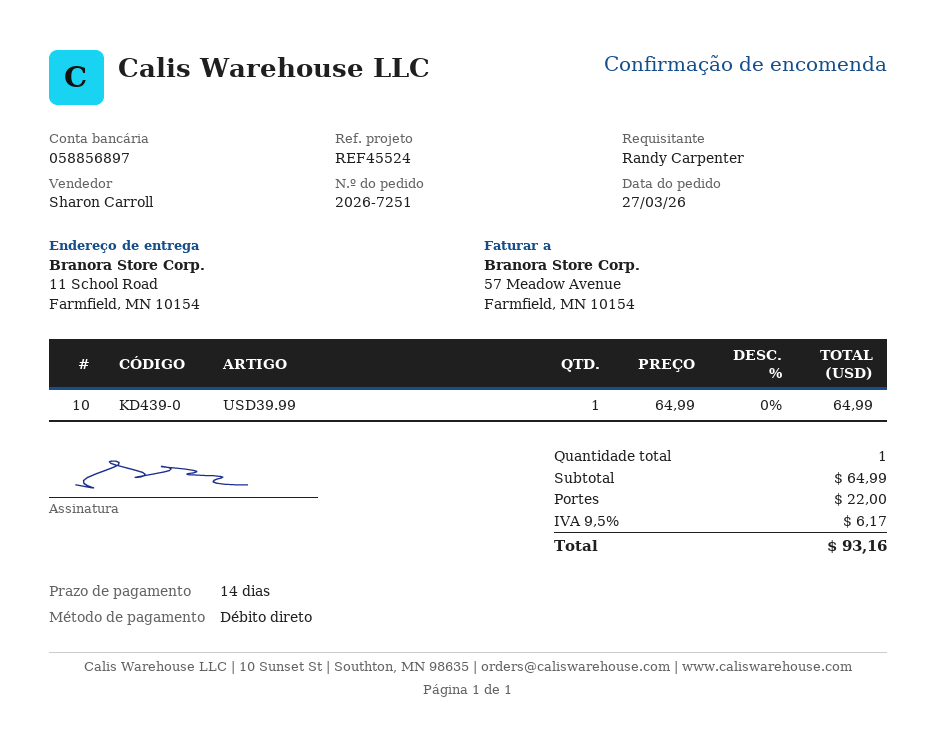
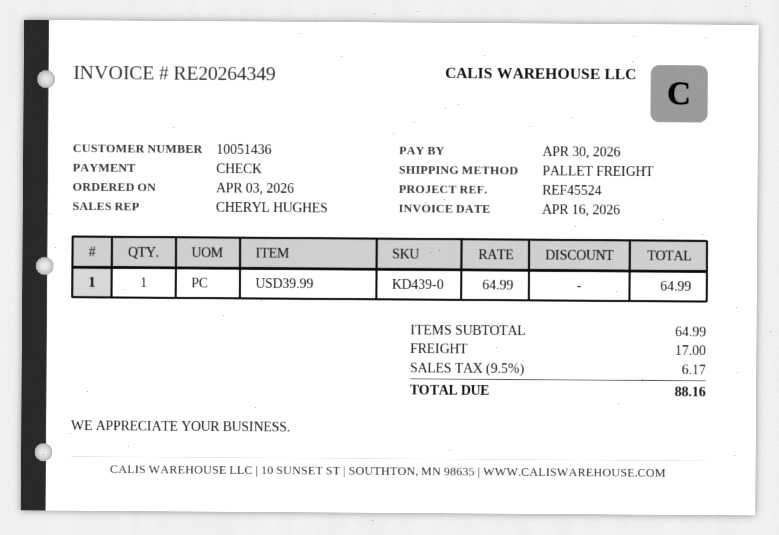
order date: 2026-03-27 -> 2026-04-03
sales rep: Sharon Carroll -> CHERYL HUGHES
payment method: direct debit -> cheque
shipping: 22.00 -> 17.00
total: 93.16 -> 88.16

